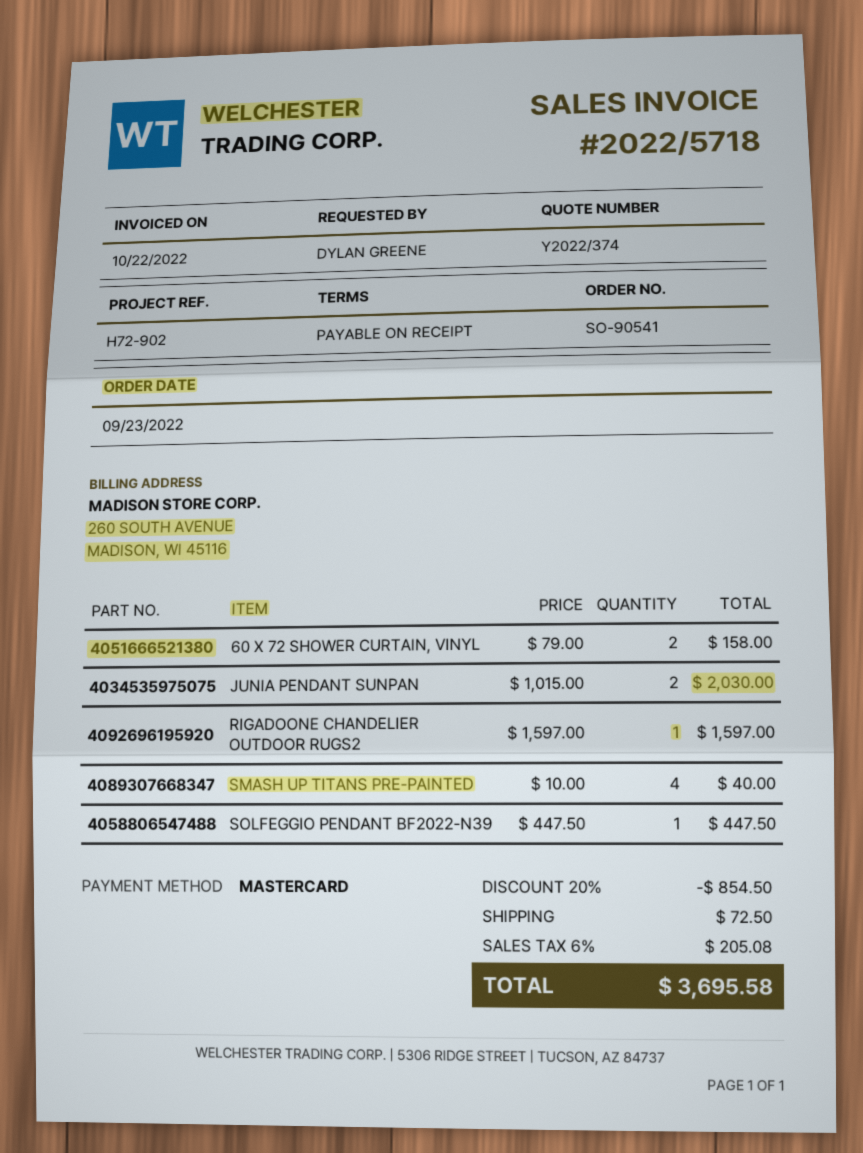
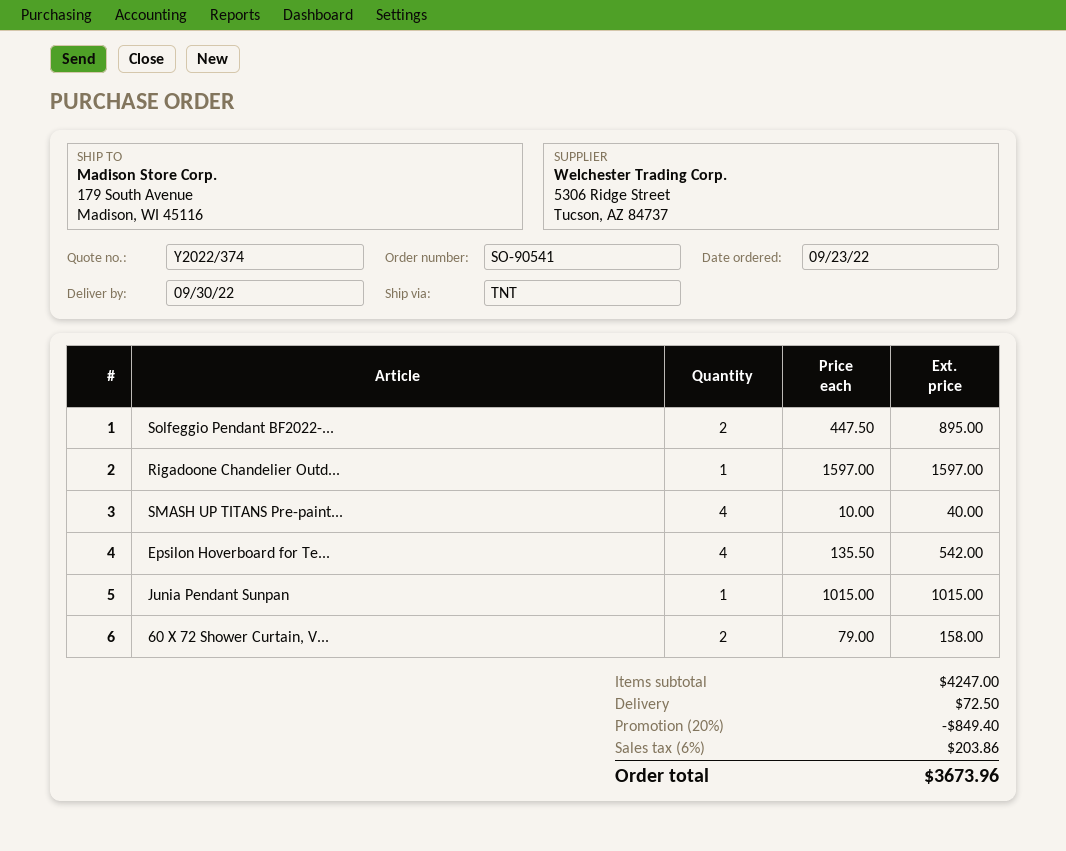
JUNIA PENDANT SUNPAN: 2 x 1015.00 = 2030.00 -> 1 x 1015.00 = 1015.00
SOLFEGGIO PENDANT BF2022-N39: 1 x 447.50 = 447.50 -> 2 x 447.50 = 895.00
Epsilon Hoverboard for Te...: none -> 4 x 135.50 = 542.00
discount: 20% = 854.50 -> 20% = 849.40
tax: 6% = 205.08 -> 6% = 203.86
total: 3695.58 -> 3673.96

